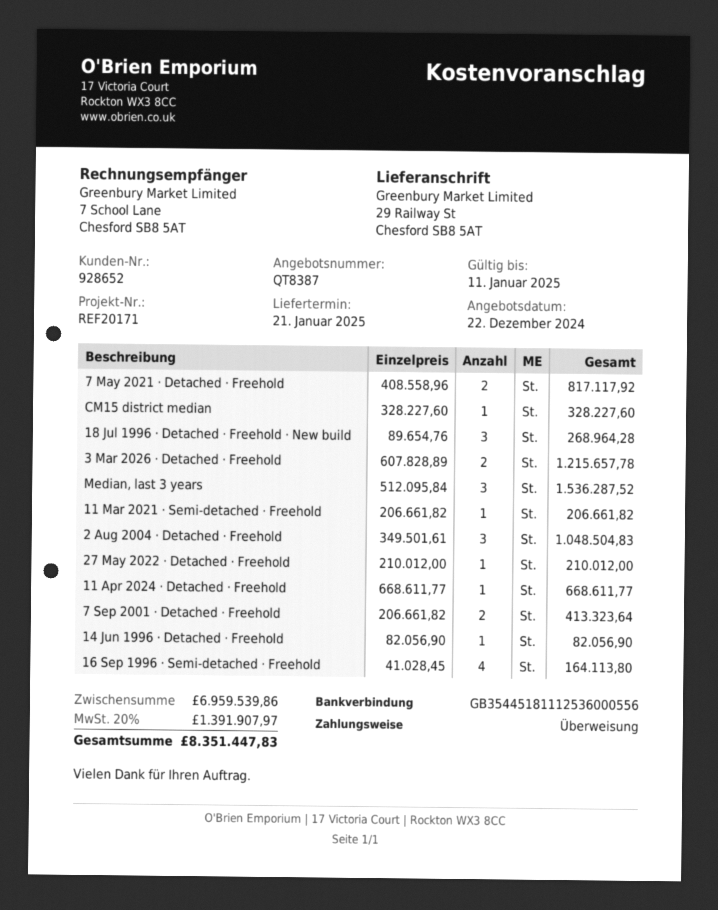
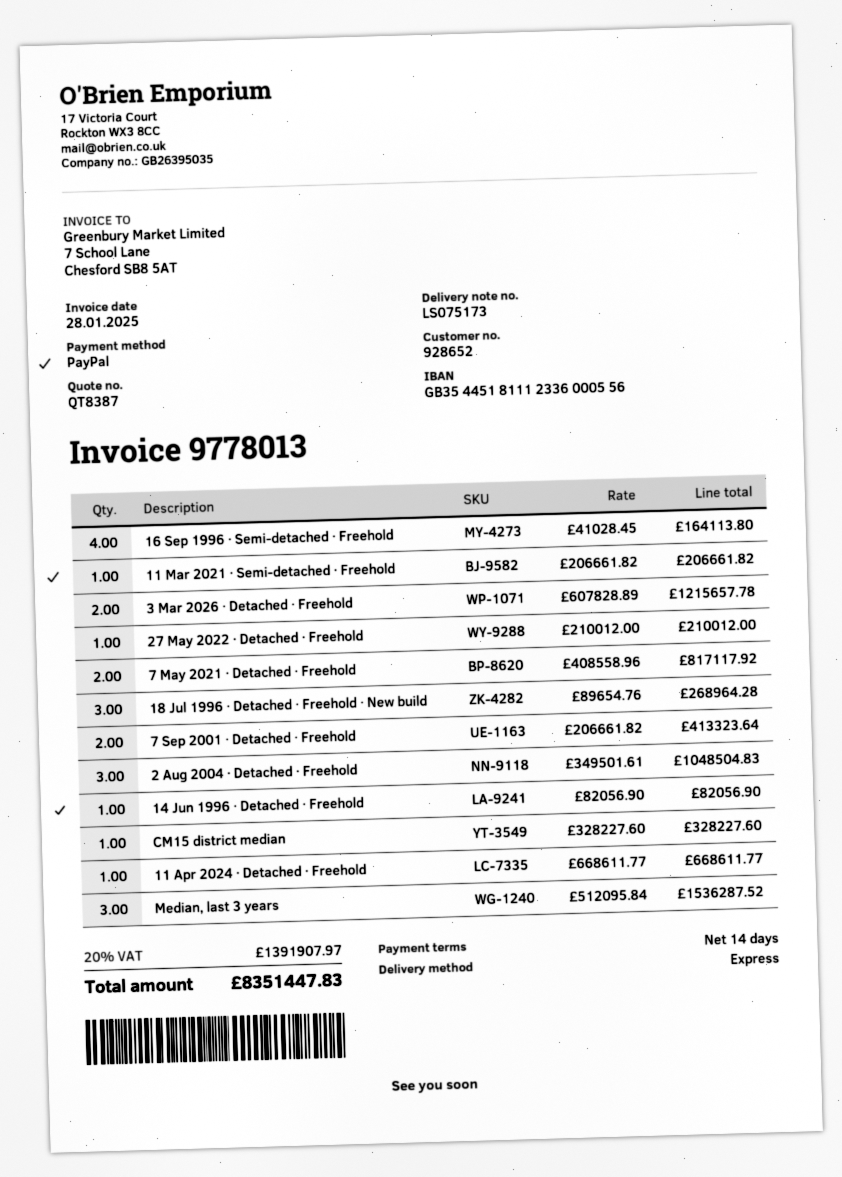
payment method: bank transfer -> PayPal
bank account: GB35445181112536000556 -> GB35445181112336000556

